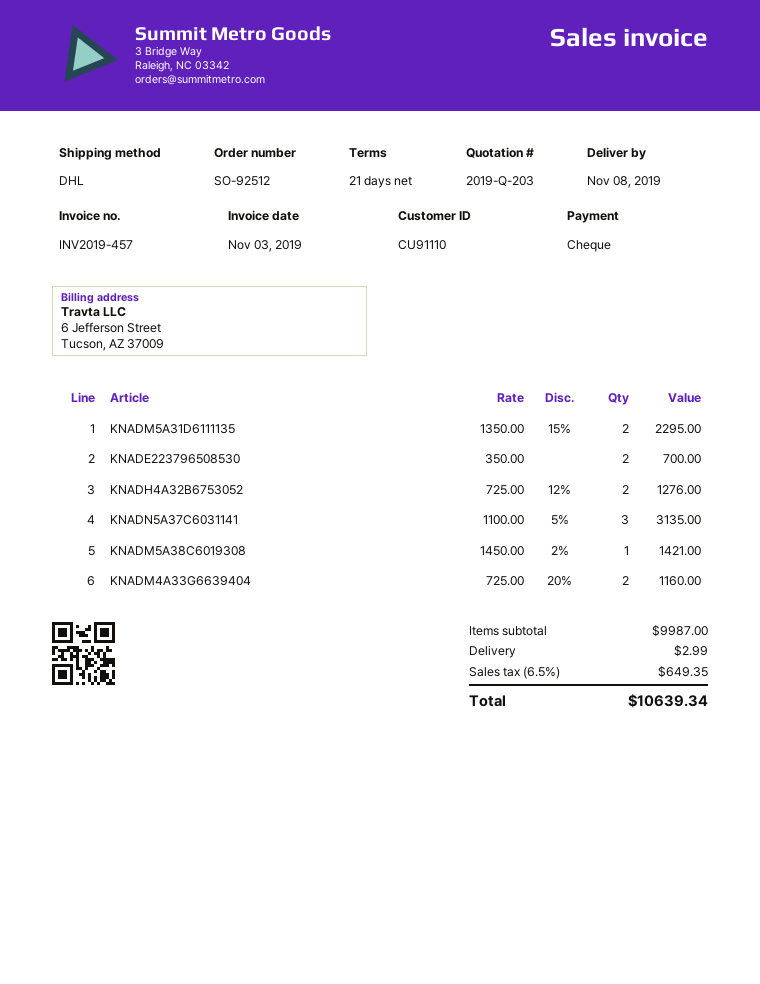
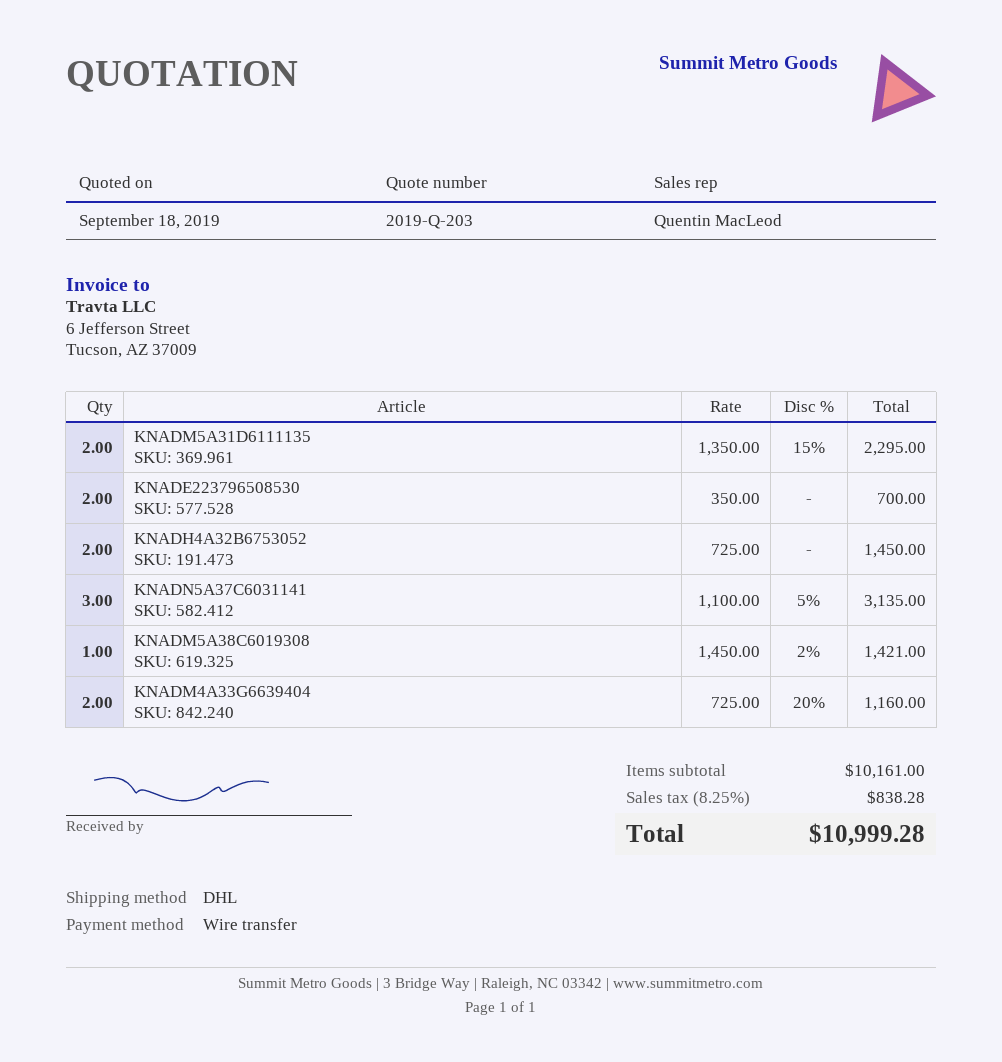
payment method: cheque -> bank transfer
KNADH4A32B6753052: 2 x 725.00 - 12% = 1276.00 -> 2 x 725.00 = 1450.00
subtotal: 9987.00 -> 10161.00
shipping: 2.99 -> none
tax: 6.5% = 649.35 -> 8.25% = 838.28
total: 10639.34 -> 10999.28

